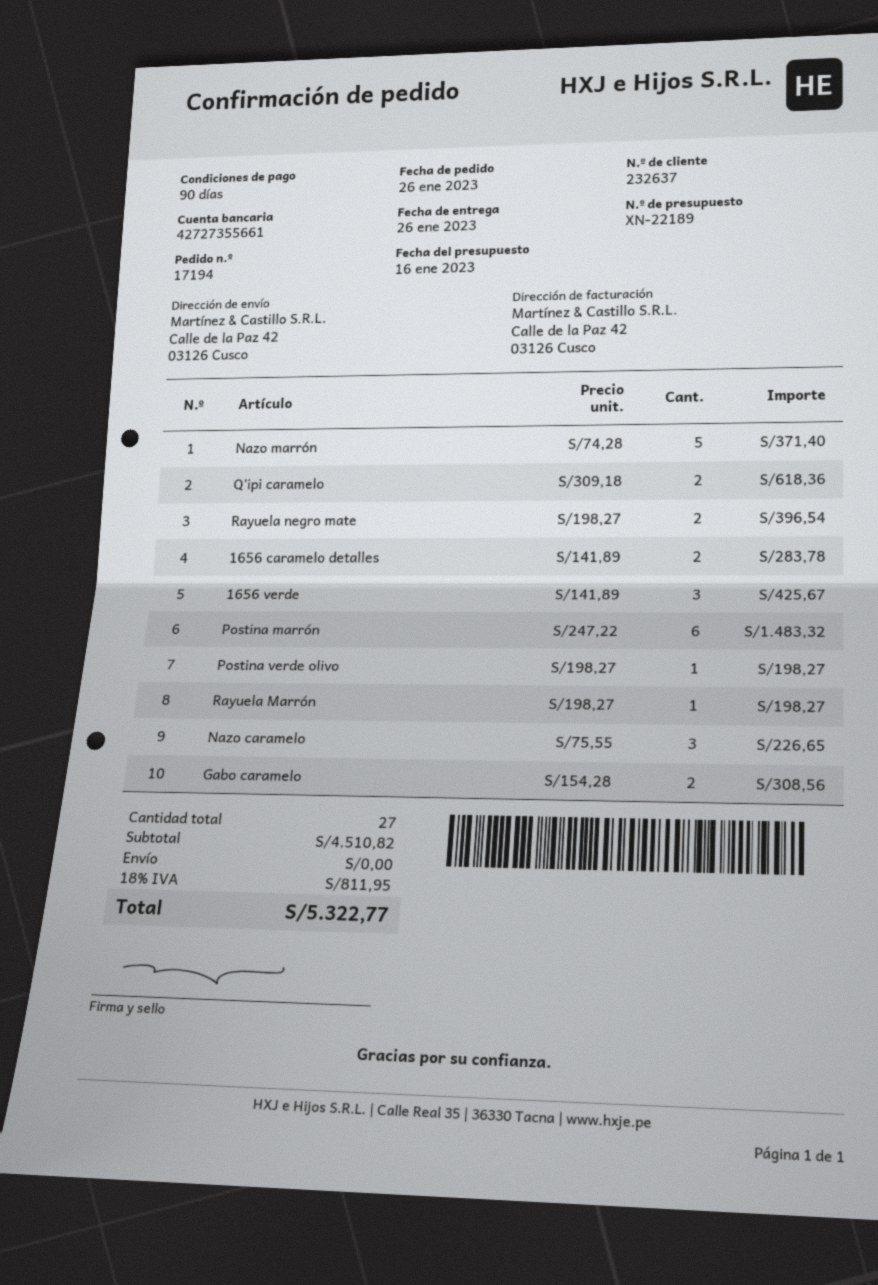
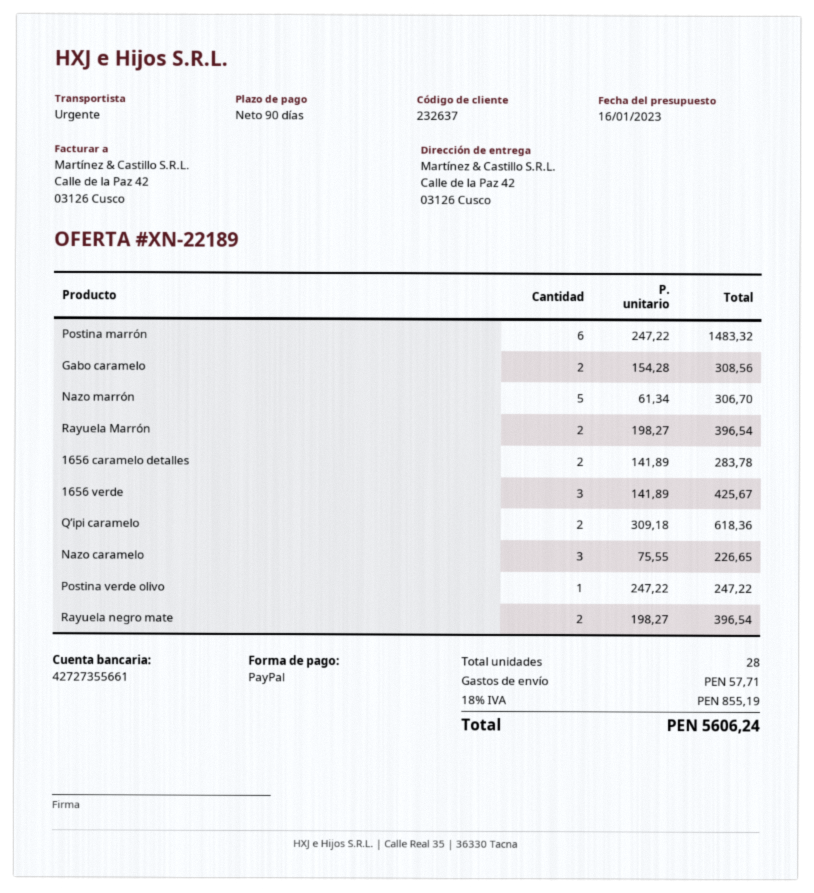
Nazo marrón: 5 x 74.28 = 371.40 -> 5 x 61.34 = 306.70
Postina verde olivo: 1 x 198.27 = 198.27 -> 1 x 247.22 = 247.22
Rayuela Marrón: 1 x 198.27 = 198.27 -> 2 x 198.27 = 396.54
total quantity: 27 -> 28
shipping: 0.00 -> 57.71
tax: 18% = 811.95 -> 18% = 855.19
total: 5322.77 -> 5606.24

